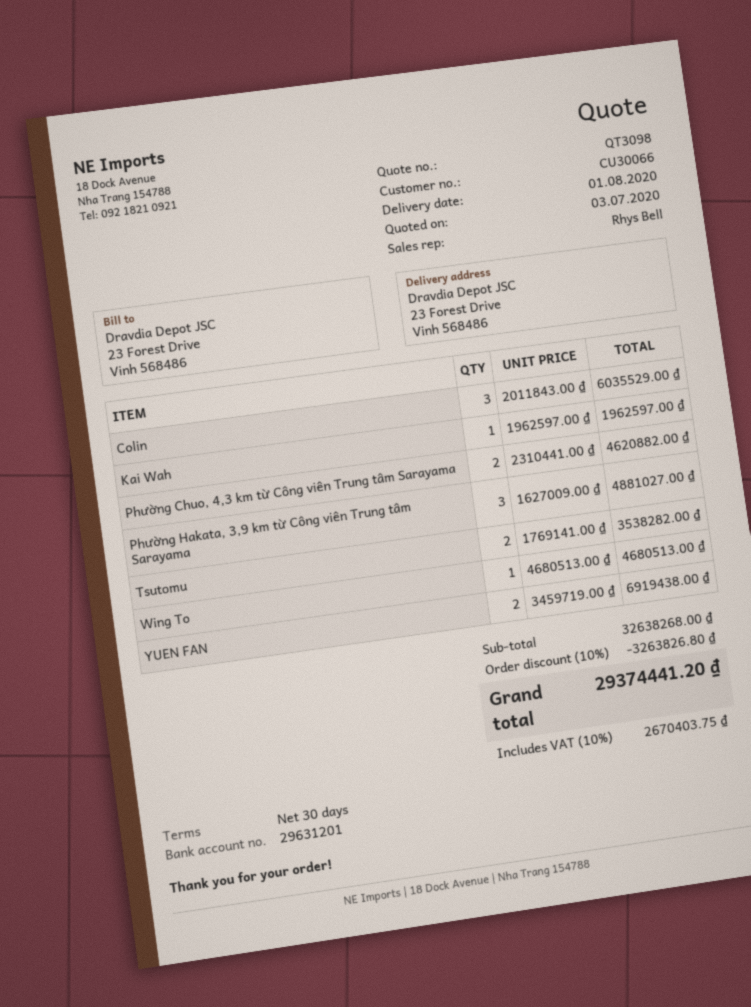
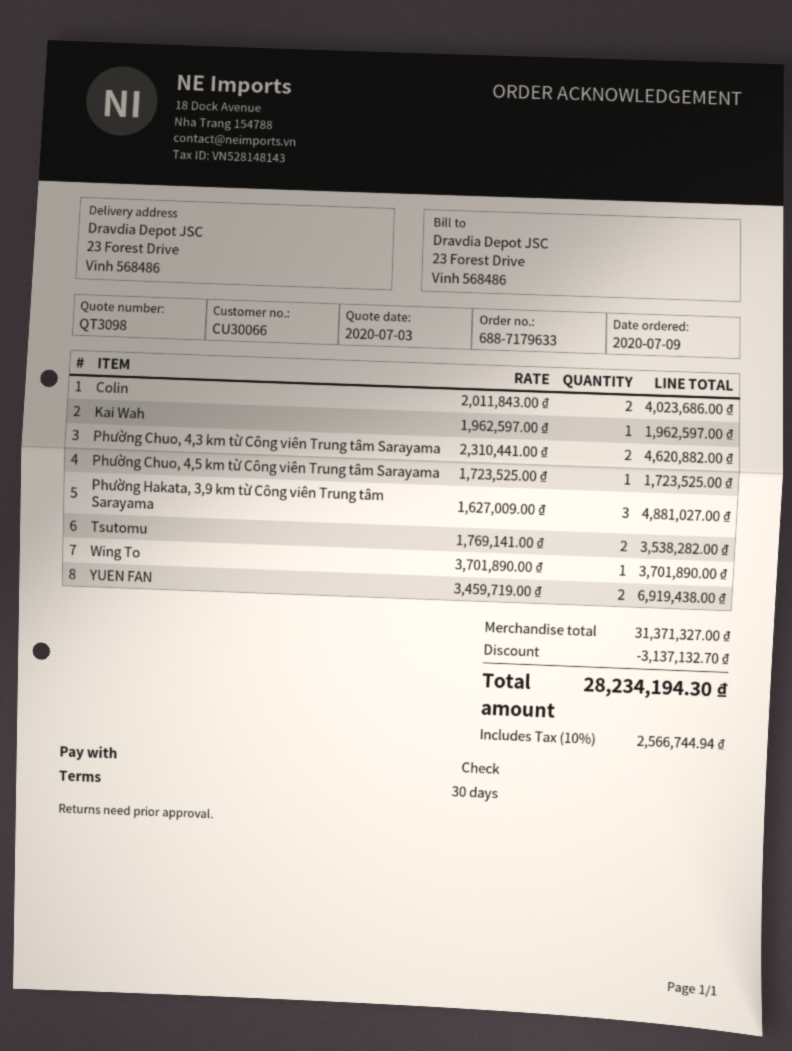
Colin: 3 x 2011843.00 = 6035529.00 -> 2 x 2011843.00 = 4023686.00
Wing To: 1 x 4680513.00 = 4680513.00 -> 1 x 3701890.00 = 3701890.00
Phường Chuo, 4,5 km từ Công viên Trung tâm Sarayama: none -> 1 x 1723525.00 = 1723525.00
subtotal: 32638268.00 -> 31371327.00
discount: 3263826.80 -> 3137132.70
tax: 10% = 2670403.75 -> 10% = 2566744.94
total: 29374441.20 -> 28234194.30

